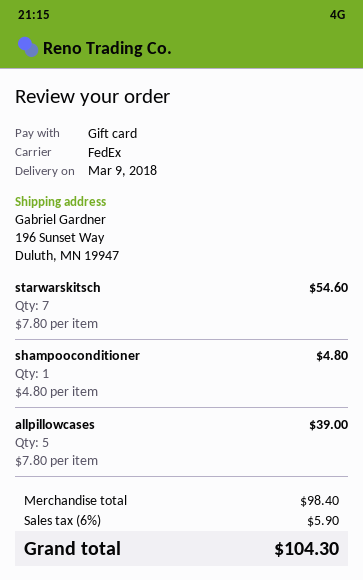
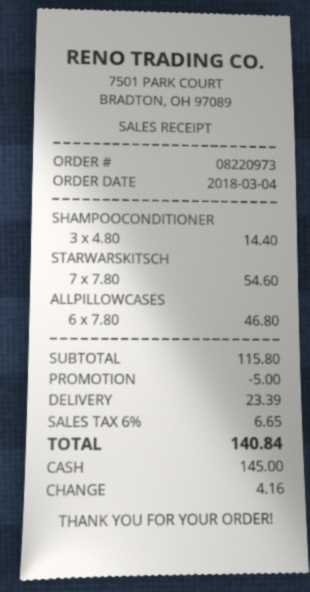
payment method: gift card -> cash
shampooconditioner: 1 x 4.80 = 4.80 -> 3 x 4.80 = 14.40
allpillowcases: 5 x 7.80 = 39.00 -> 6 x 7.80 = 46.80
subtotal: 98.40 -> 115.80
discount: none -> 5.00
shipping: none -> 23.39
tax: 6% = 5.90 -> 6% = 6.65
total: 104.30 -> 140.84

